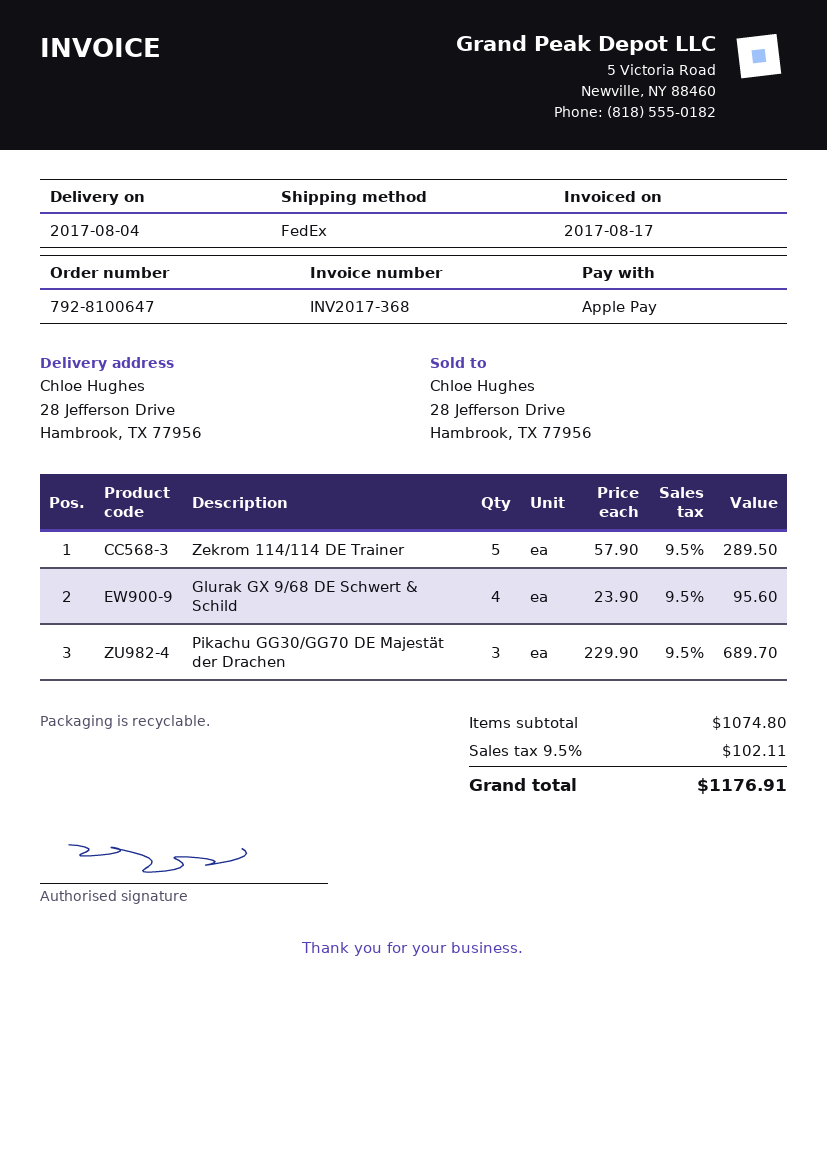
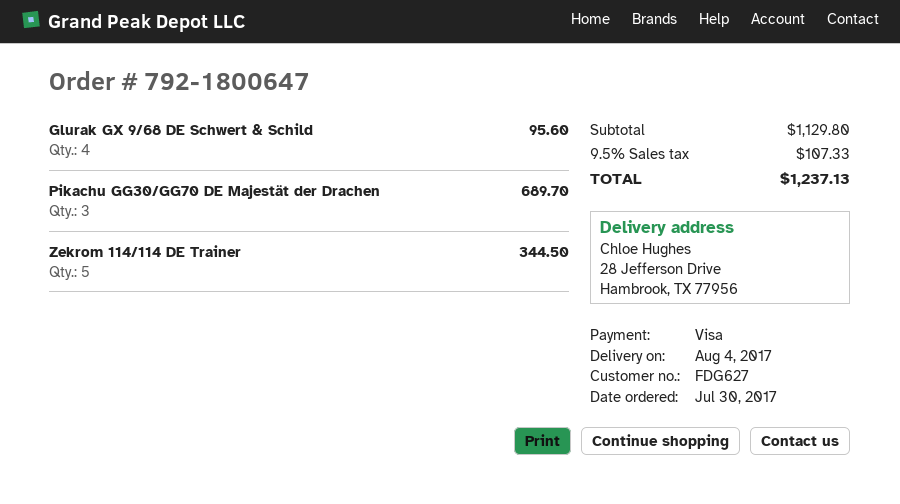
order number: 792-8100647 -> 792-1800647
payment method: Apple Pay -> Visa
Zekrom 114/114 DE Trainer: 5 for 289.50 -> 5 for 344.50
subtotal: 1074.80 -> 1129.80
tax: 9.5% = 102.11 -> 9.5% = 107.33
total: 1176.91 -> 1237.13

